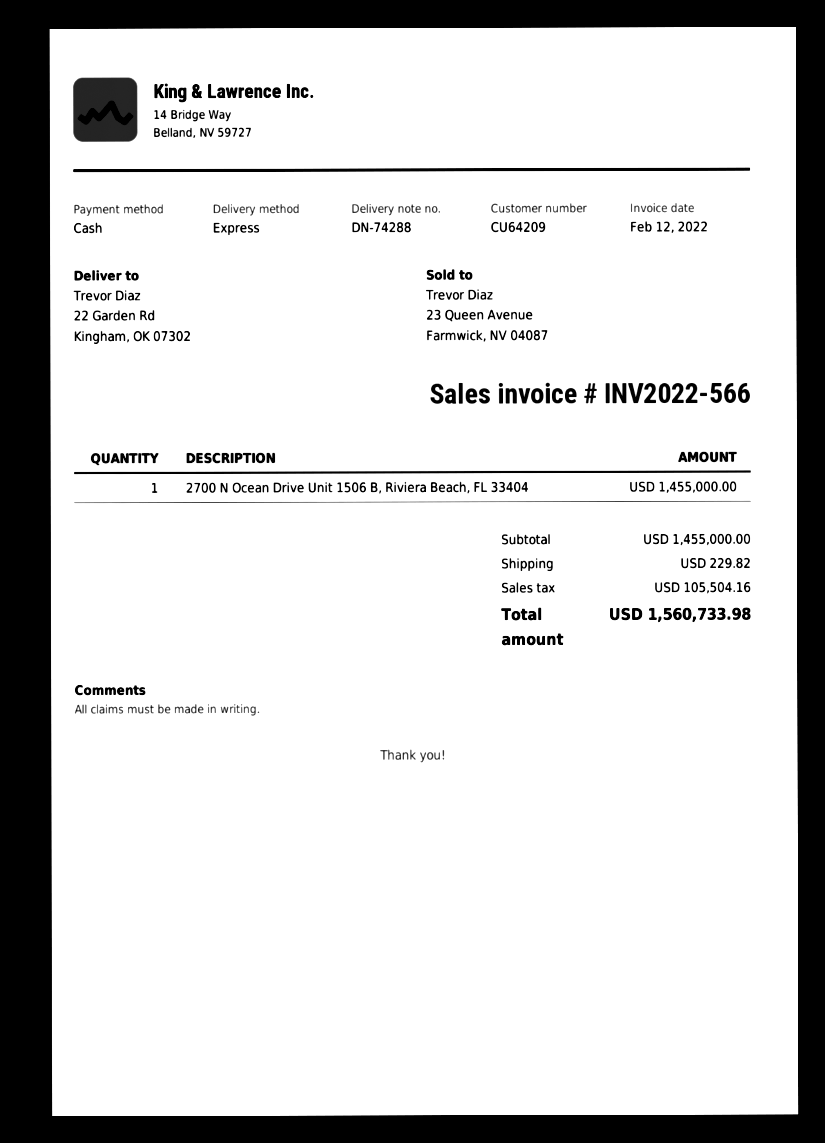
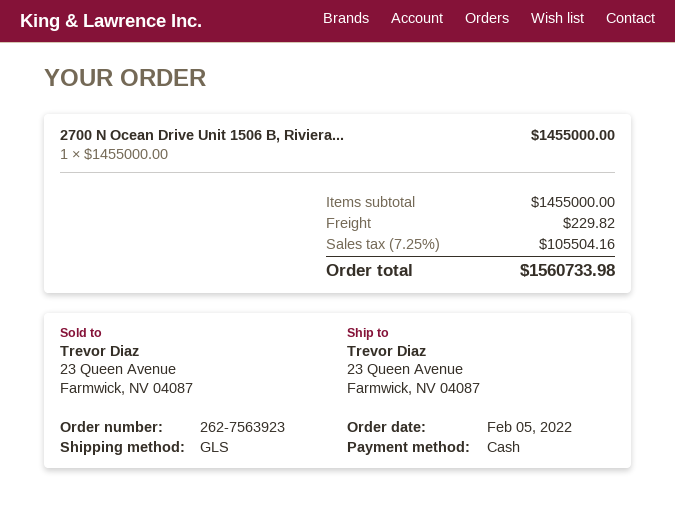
shipping method: express -> GLS
ship to: 22 Garden Rd, Kingham, OK 07302 -> 23 Queen Avenue, Farmwick, NV 04087

